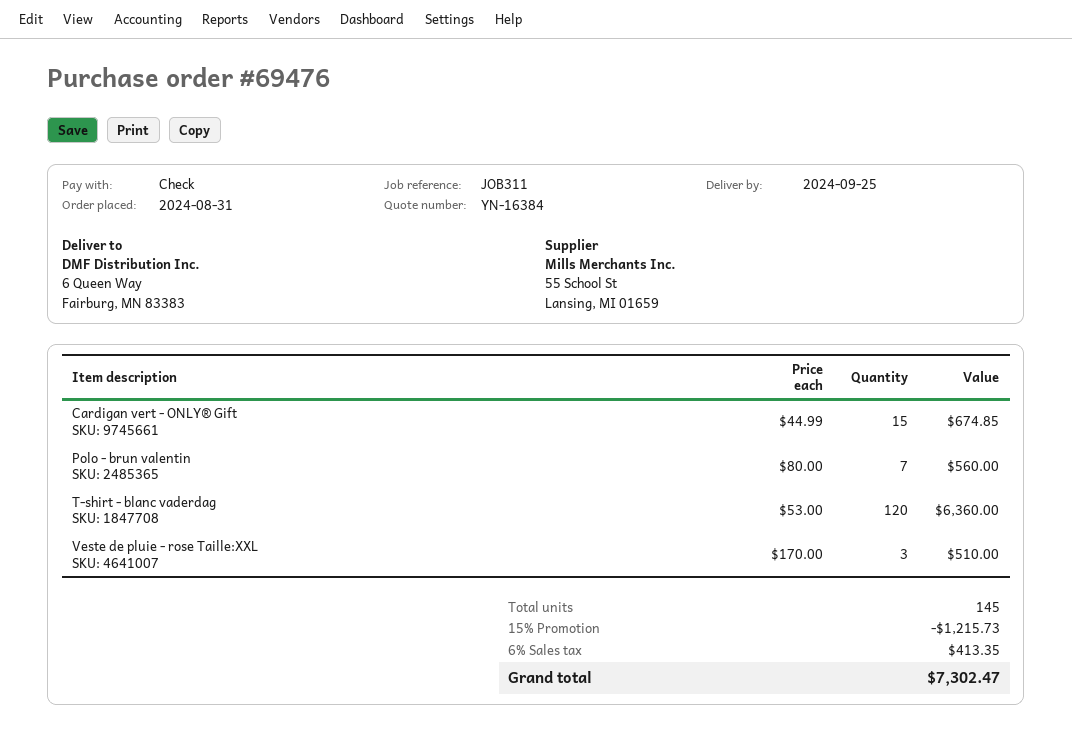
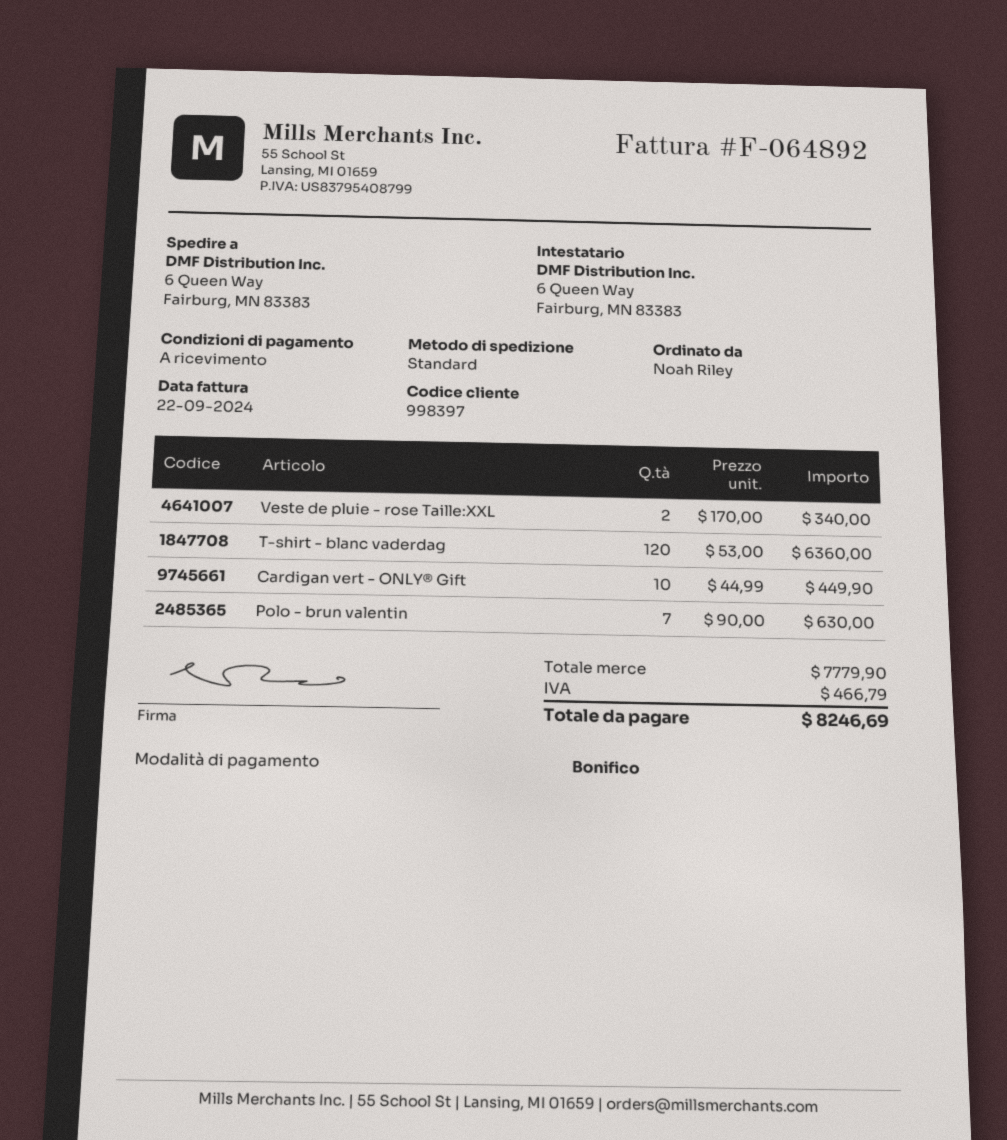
payment method: cheque -> bank transfer
Cardigan vert - ONLY® Gift: 15 x 44.99 = 674.85 -> 10 x 44.99 = 449.90
Polo - brun valentin: 7 x 80.00 = 560.00 -> 7 x 90.00 = 630.00
Veste de pluie - rose Taille:XXL: 3 x 170.00 = 510.00 -> 2 x 170.00 = 340.00
discount: 15% = 1215.73 -> none
tax: 413.35 -> 466.79
total: 7302.47 -> 8246.69

